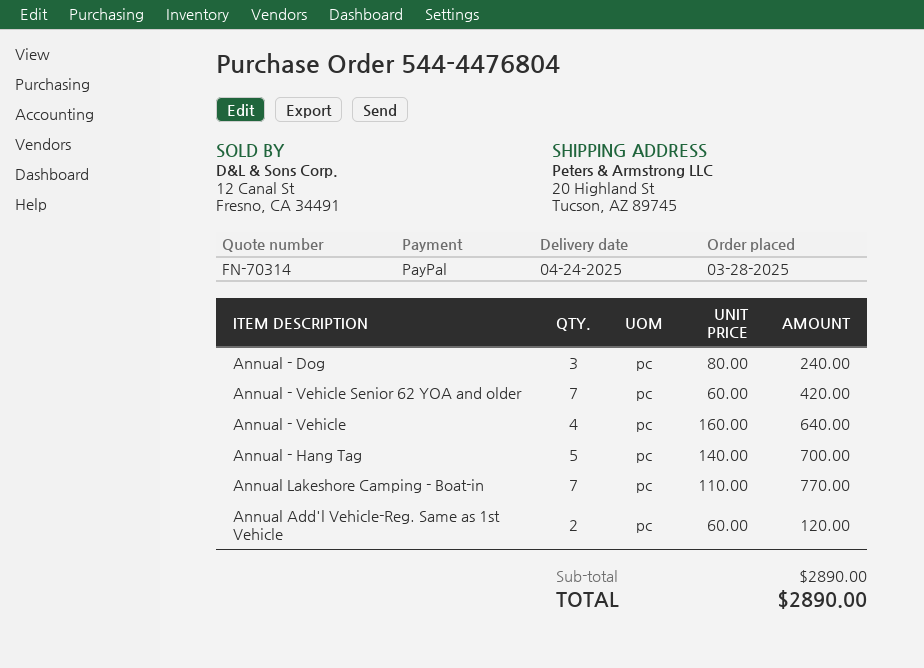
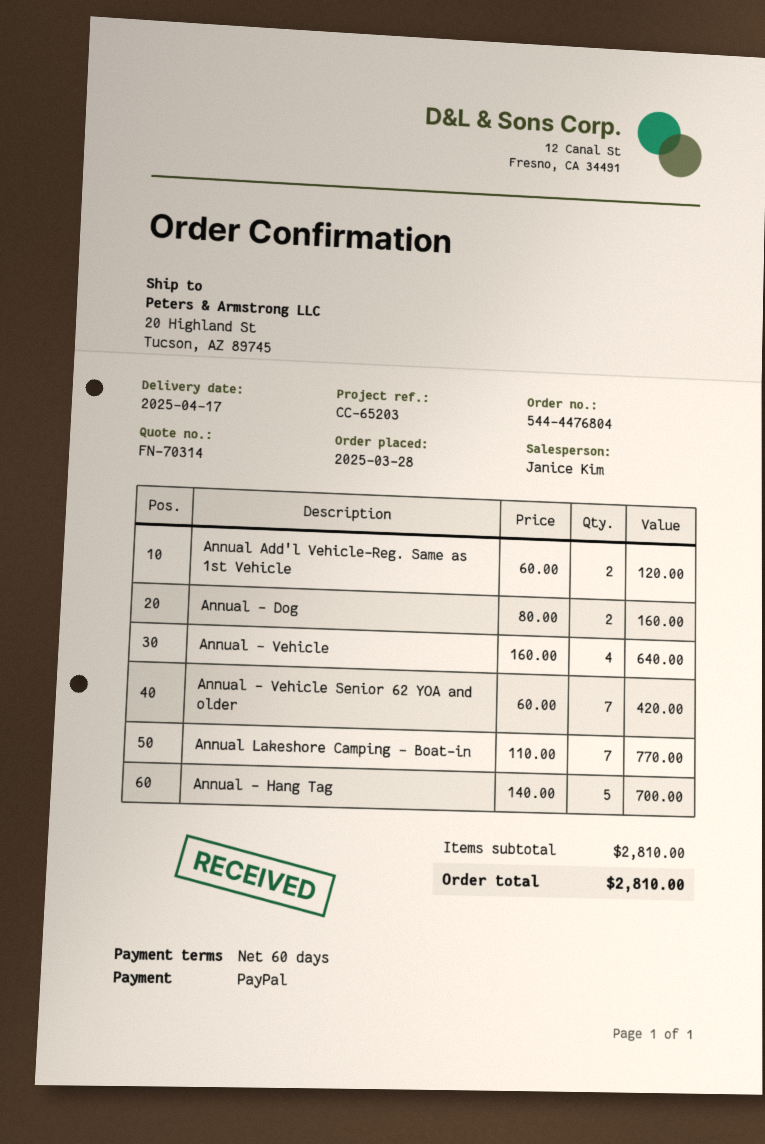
delivery date: 2025-04-24 -> 2025-04-17
Annual - Dog: 3 x 80.00 = 240.00 -> 2 x 80.00 = 160.00
subtotal: 2890.00 -> 2810.00
total: 2890.00 -> 2810.00

